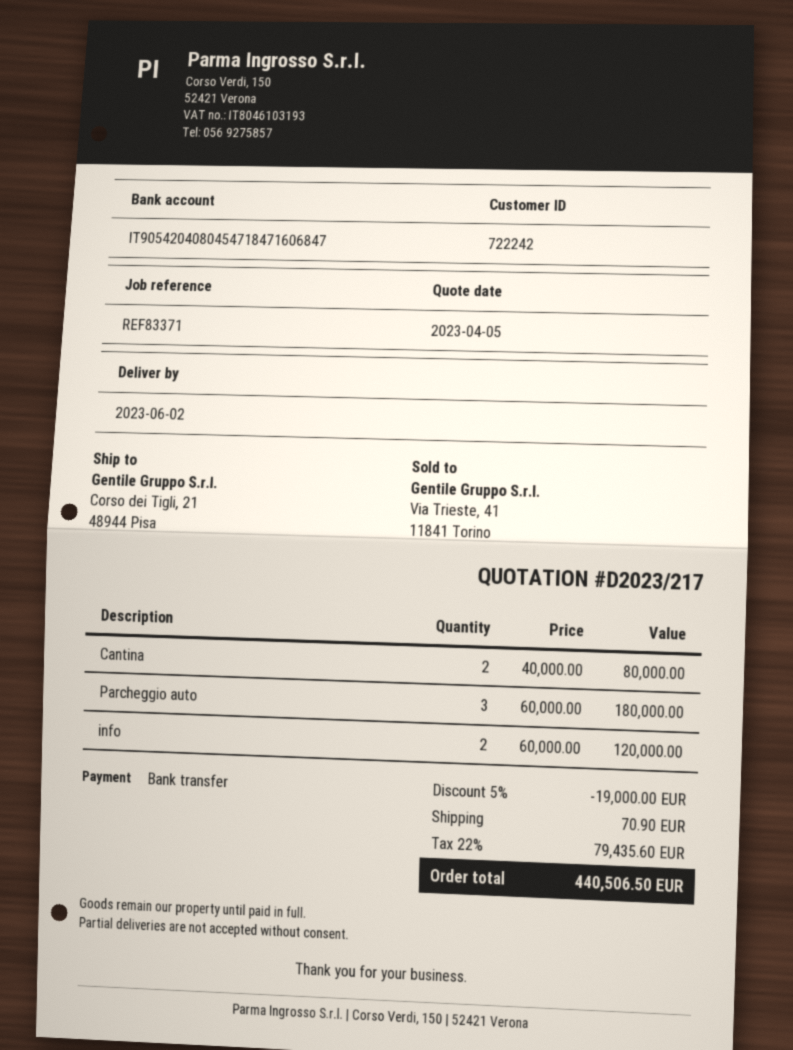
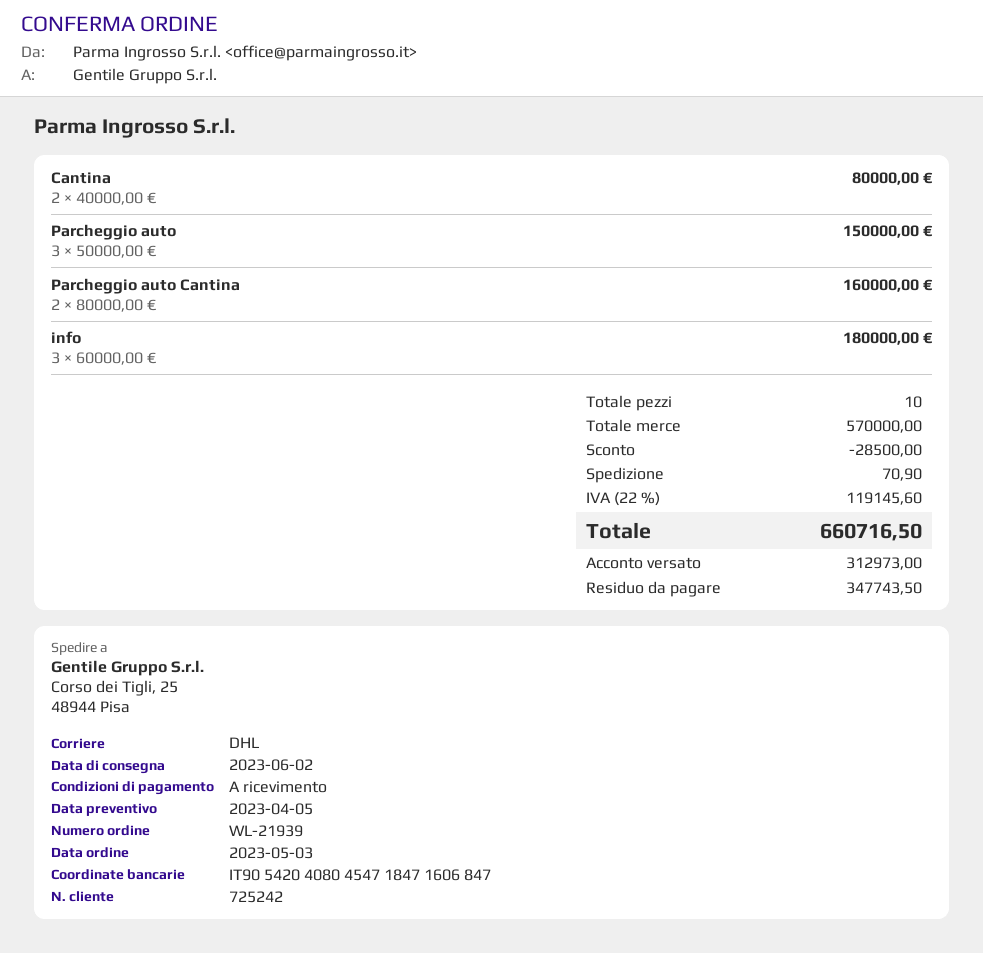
customer number: 722242 -> 725242
ship to: Corso dei Tigli, 21, 48944 Pisa -> Corso dei Tigli, 25, 48944 Pisa
Parcheggio auto: 3 x 60000.00 = 180000.00 -> 3 x 50000.00 = 150000.00
info: 2 x 60000.00 = 120000.00 -> 3 x 60000.00 = 180000.00
Parcheggio auto Cantina: none -> 2 x 80000.00 = 160000.00
discount: 19000.00 -> 28500.00
tax: 22% = 79435.60 -> 22% = 119145.60
total: 440506.50 -> 660716.50

